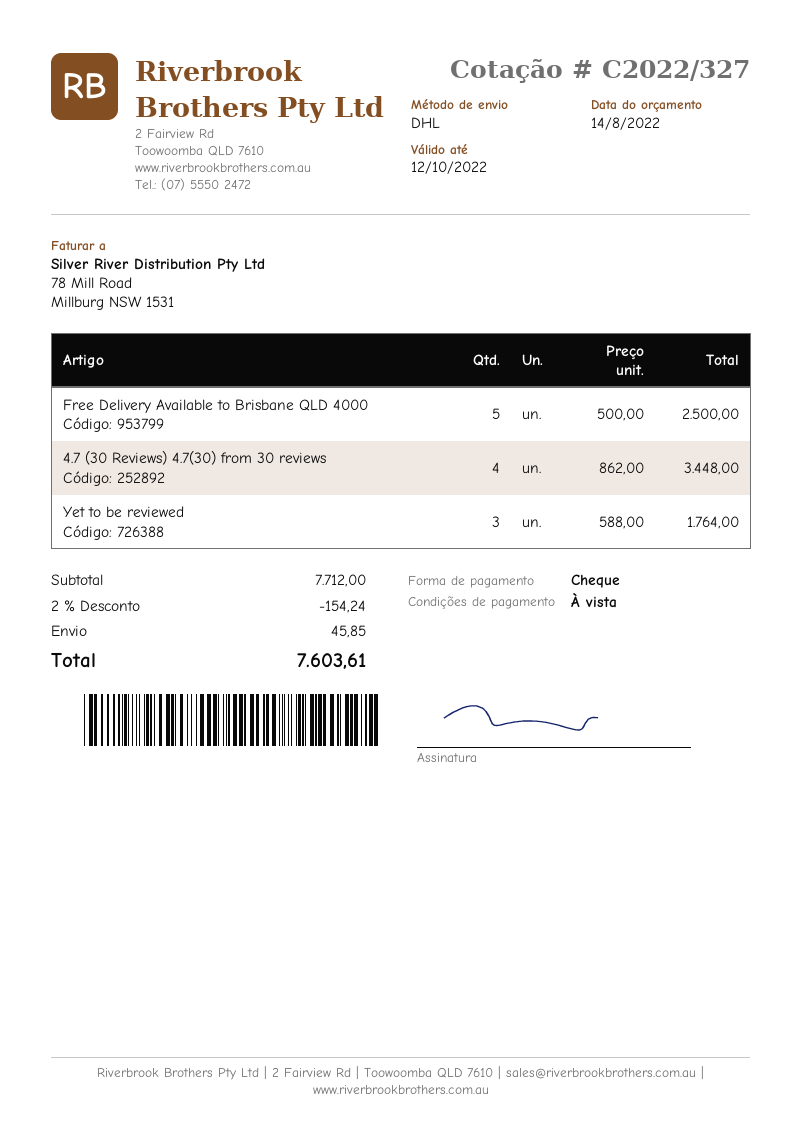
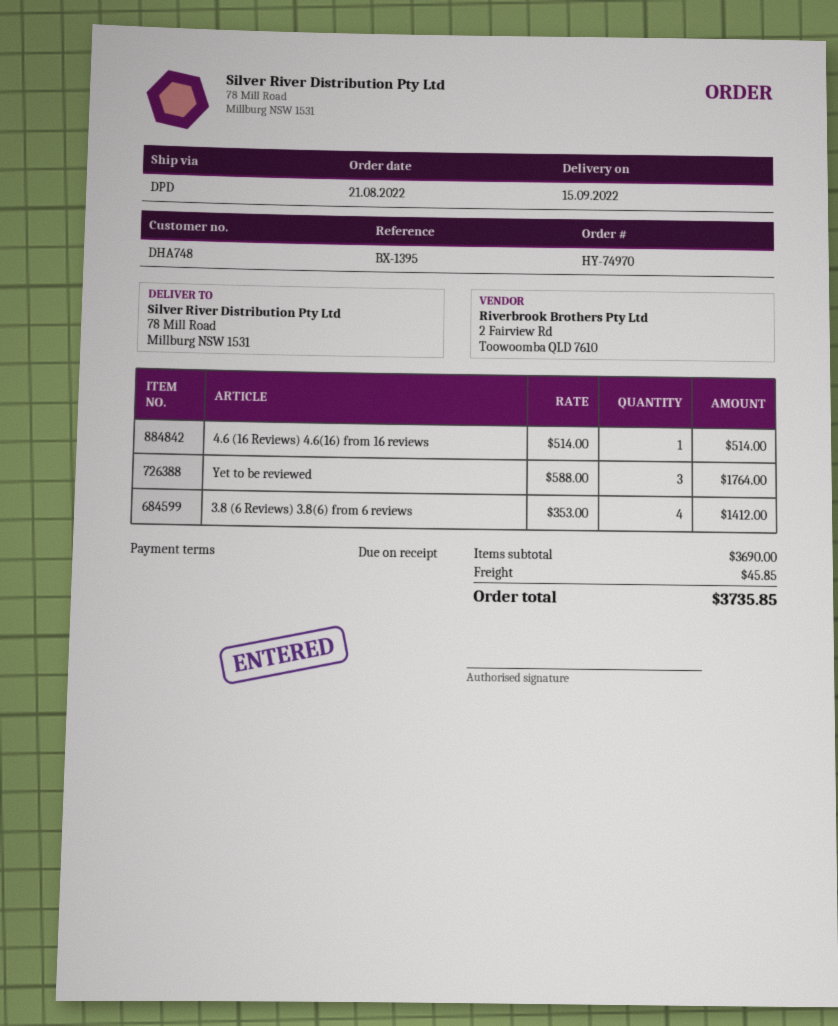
shipping method: DHL -> DPD
Free Delivery Available to Brisbane QLD 4000: 5 x 500.00 = 2500.00 -> none
4.7 (30 Reviews) 4.7(30) from 30 reviews: 4 x 862.00 = 3448.00 -> none
4.6 (16 Reviews) 4.6(16) from 16 reviews: none -> 1 x 514.00 = 514.00
3.8 (6 Reviews) 3.8(6) from 6 reviews: none -> 4 x 353.00 = 1412.00
subtotal: 7712.00 -> 3690.00
discount: 2% = 154.24 -> none
total: 7603.61 -> 3735.85

